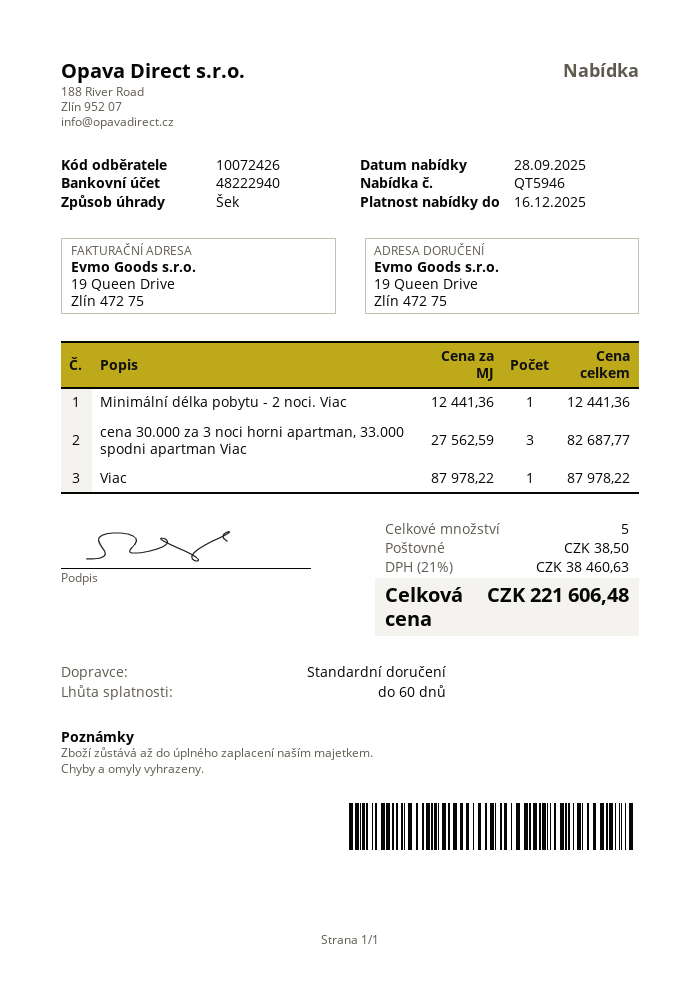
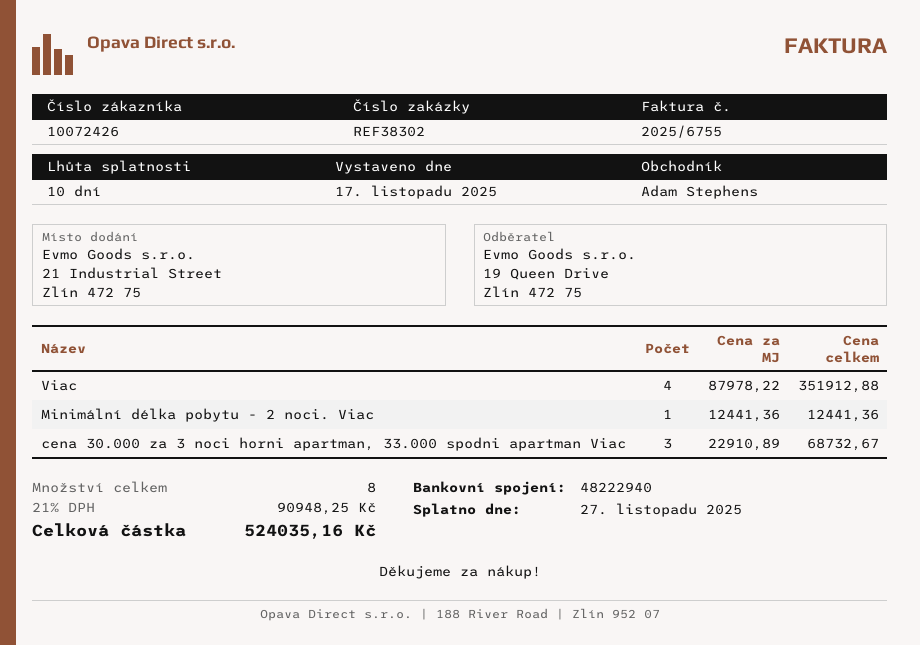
payment terms: 60 days -> 10 days
ship to: 19 Queen Drive, Zlín 472 75 -> 21 Industrial Street, Zlín 472 75
cena 30.000 za 3 noci horni apartman, 33.000 spodni apartman Viac: 3 x 27562.59 = 82687.77 -> 3 x 22910.89 = 68732.67
Viac: 1 x 87978.22 = 87978.22 -> 4 x 87978.22 = 351912.88
total quantity: 5 -> 8
shipping: 38.50 -> none
tax: 21% = 38460.63 -> 21% = 90948.25
total: 221606.48 -> 524035.16

